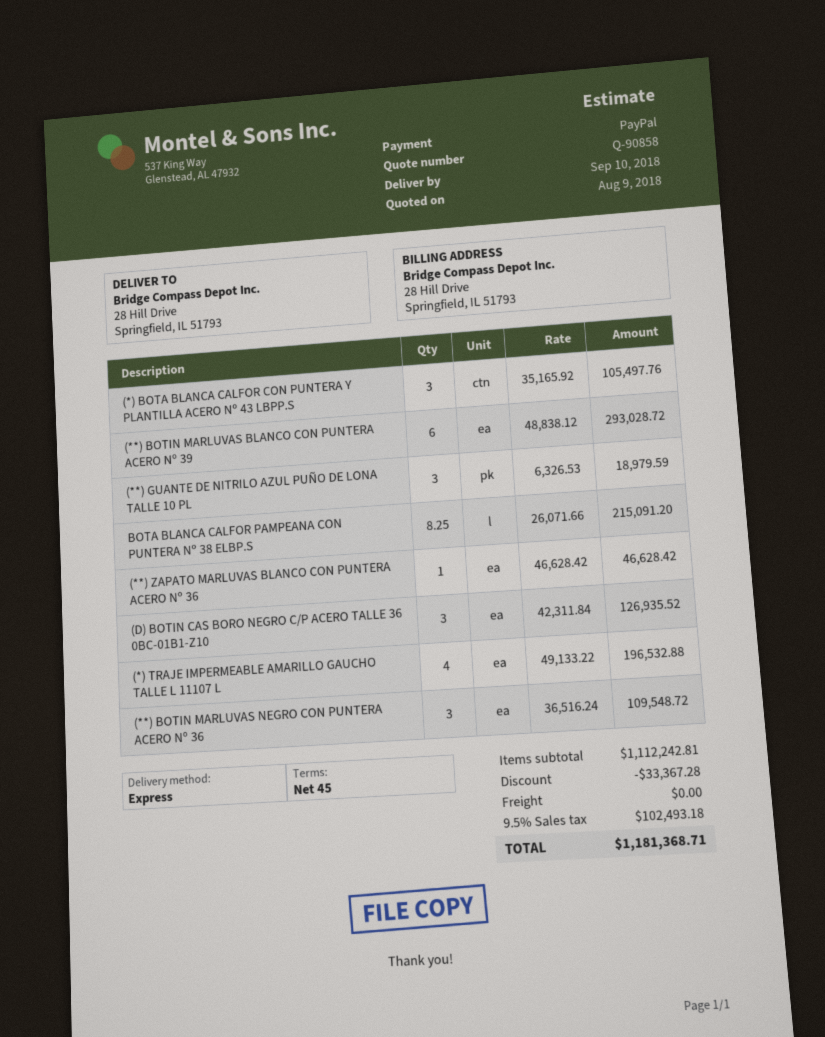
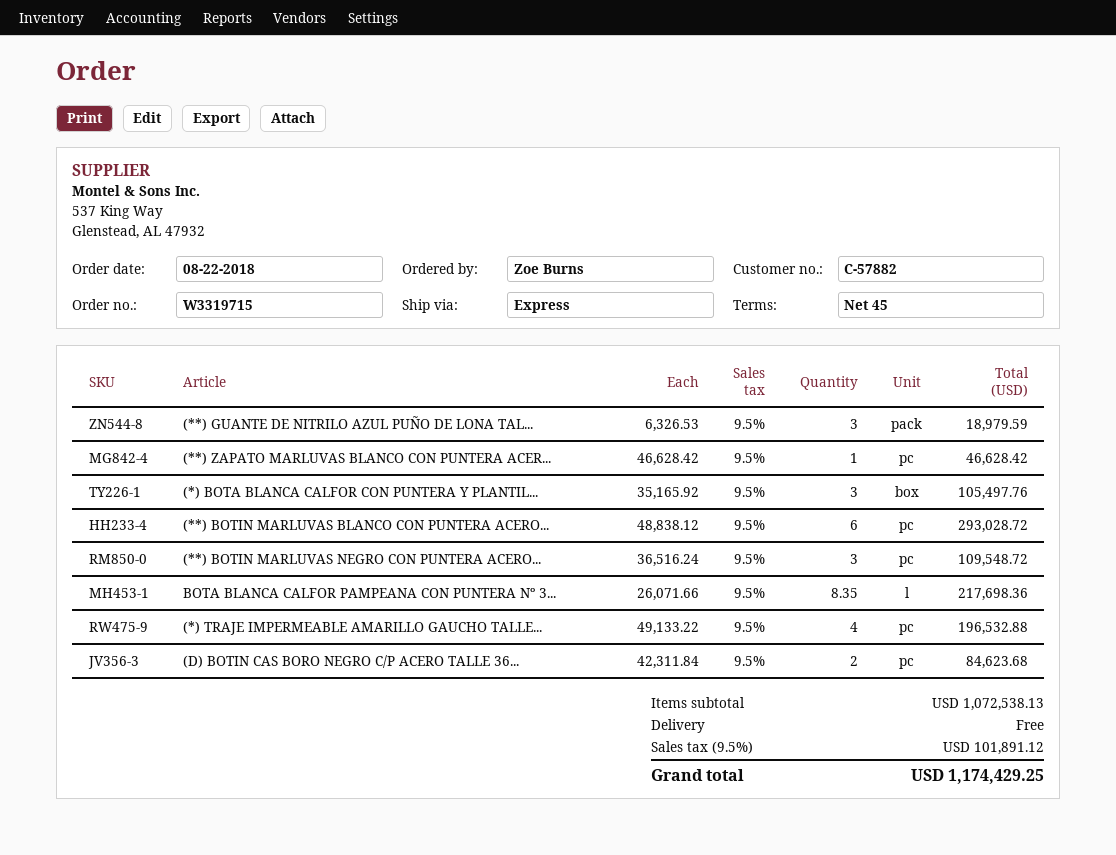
BOTA BLANCA CALFOR PAMPEANA CON PUNTERA Nº 38 ELBP.S: 8.25 x 26071.66 = 215091.20 -> 8.35 x 26071.66 = 217698.36
(D) BOTIN CAS BORO NEGRO C/P ACERO TALLE 36 0BC-01B1-Z10: 3 x 42311.84 = 126935.52 -> 2 x 42311.84 = 84623.68
subtotal: 1112242.81 -> 1072538.13
discount: 33367.28 -> none
tax: 9.5% = 102493.18 -> 9.5% = 101891.12
total: 1181368.71 -> 1174429.25

